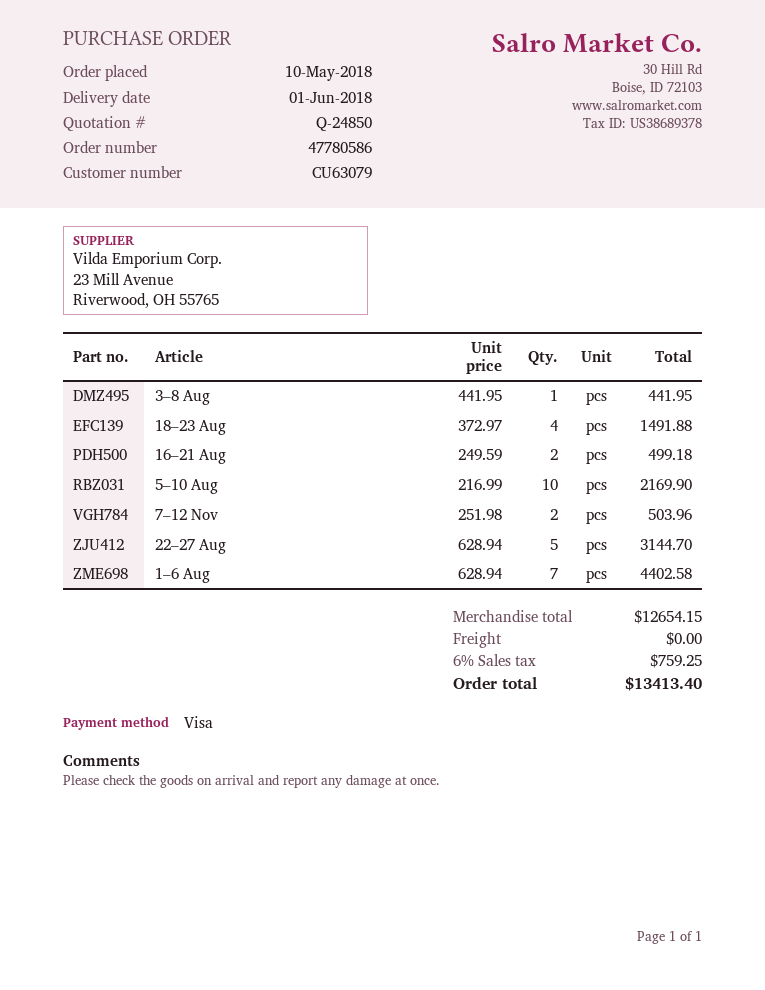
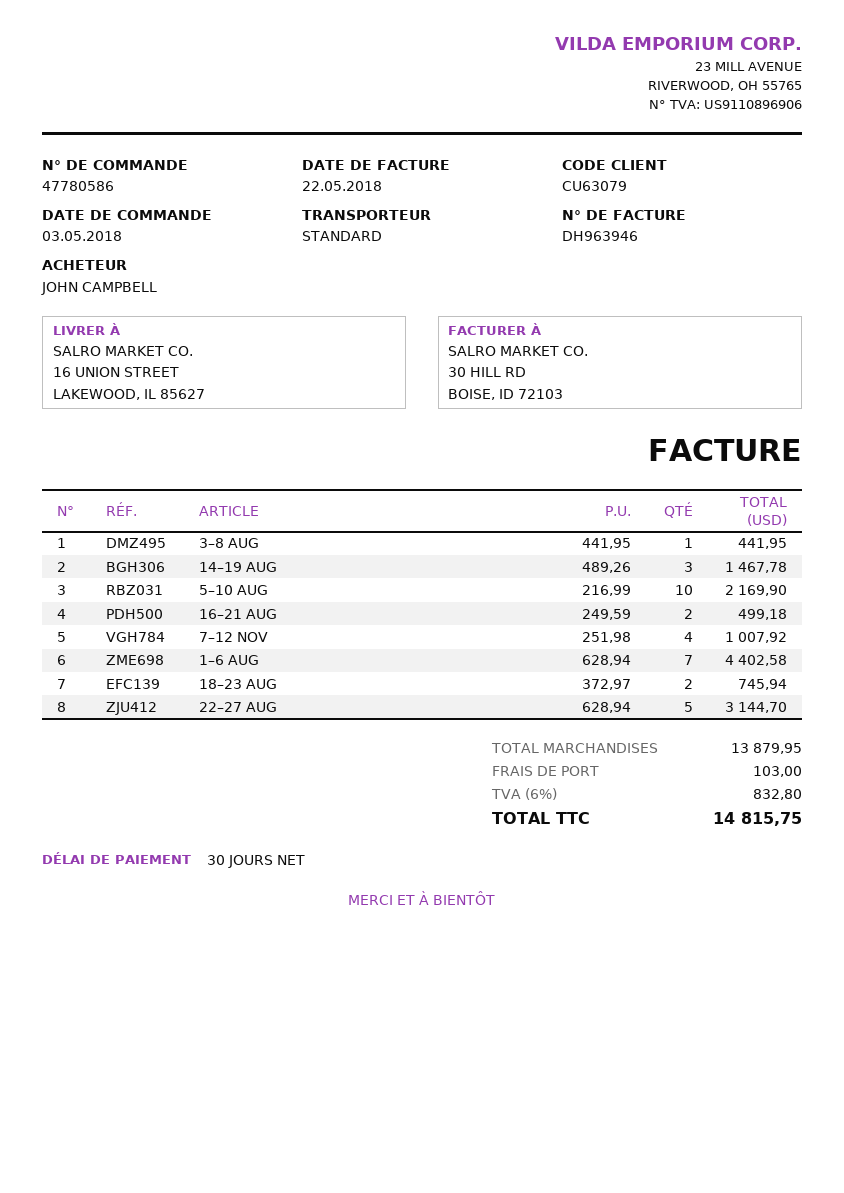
order date: 2018-05-10 -> 2018-05-03
18–23 Aug: 4 x 372.97 = 1491.88 -> 2 x 372.97 = 745.94
7–12 Nov: 2 x 251.98 = 503.96 -> 4 x 251.98 = 1007.92
14–19 AUG: none -> 3 x 489.26 = 1467.78
subtotal: 12654.15 -> 13879.95
shipping: 0.00 -> 103.00
tax: 6% = 759.25 -> 6% = 832.80
total: 13413.40 -> 14815.75

